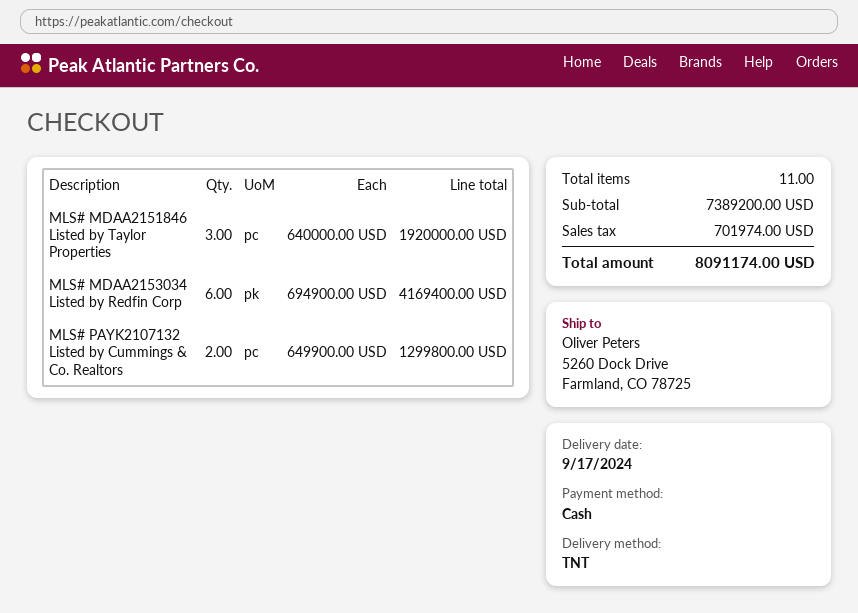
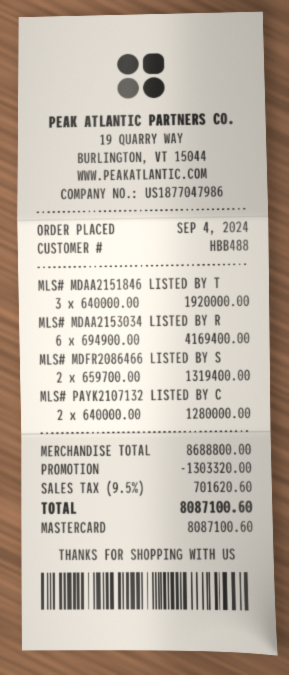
payment method: cash -> Mastercard
MLS# PAYK2107132 Listed by Cummings & Co. Realtors: 2 x 649900.00 = 1299800.00 -> 2 x 640000.00 = 1280000.00
MLS# MDFR2086466 LISTED BY S: none -> 2 x 659700.00 = 1319400.00
subtotal: 7389200.00 -> 8688800.00
discount: none -> 1303320.00
tax: 701974.00 -> 701620.60
total: 8091174.00 -> 8087100.60

